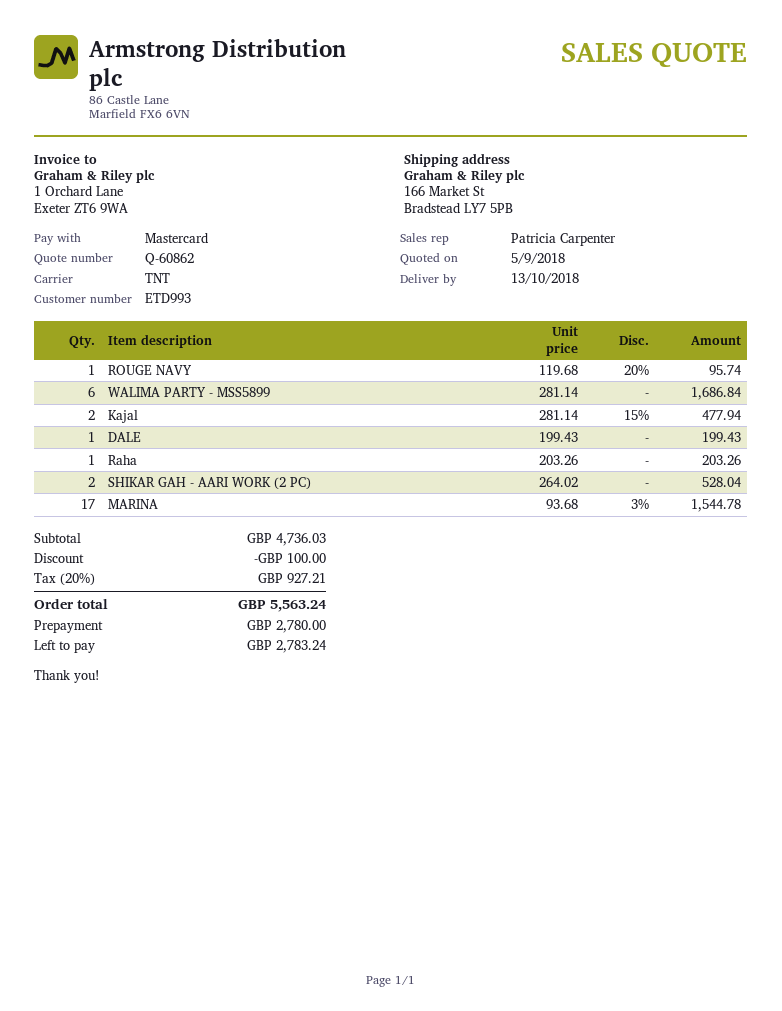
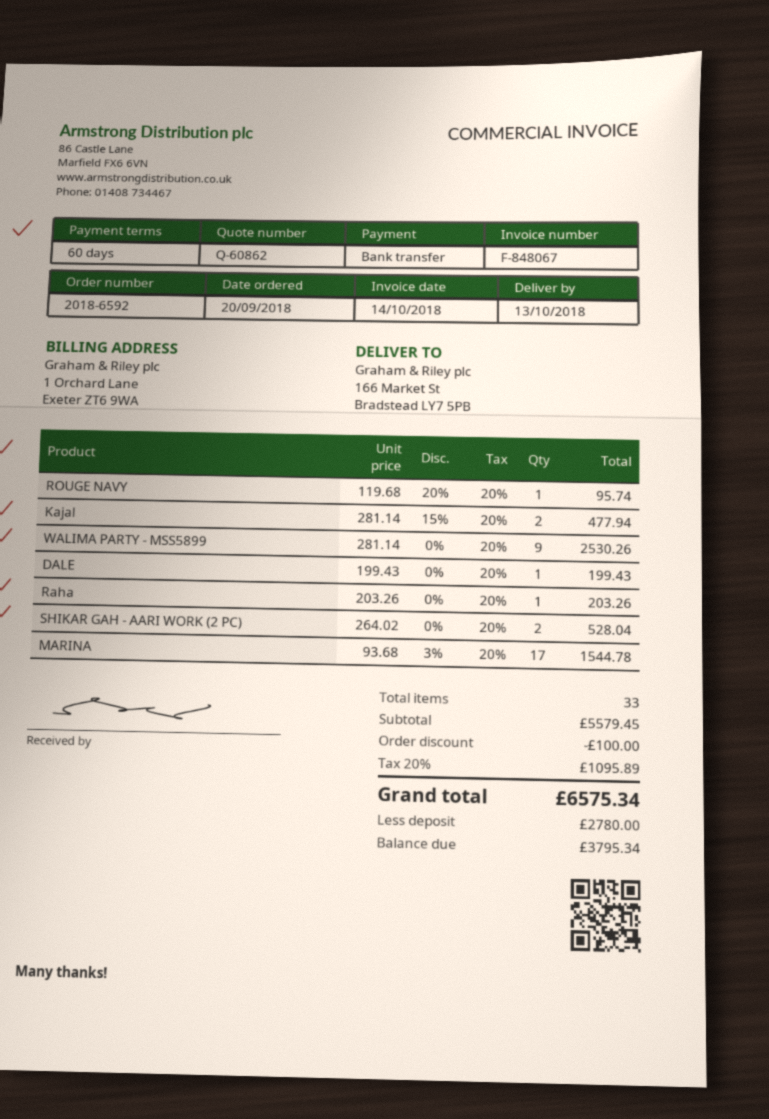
payment method: Mastercard -> bank transfer
WALIMA PARTY - MSS5899: 6 x 281.14 = 1686.84 -> 9 x 281.14 = 2530.26
subtotal: 4736.03 -> 5579.45
tax: 20% = 927.21 -> 20% = 1095.89
total: 5563.24 -> 6575.34
balance: 2783.24 -> 3795.34

